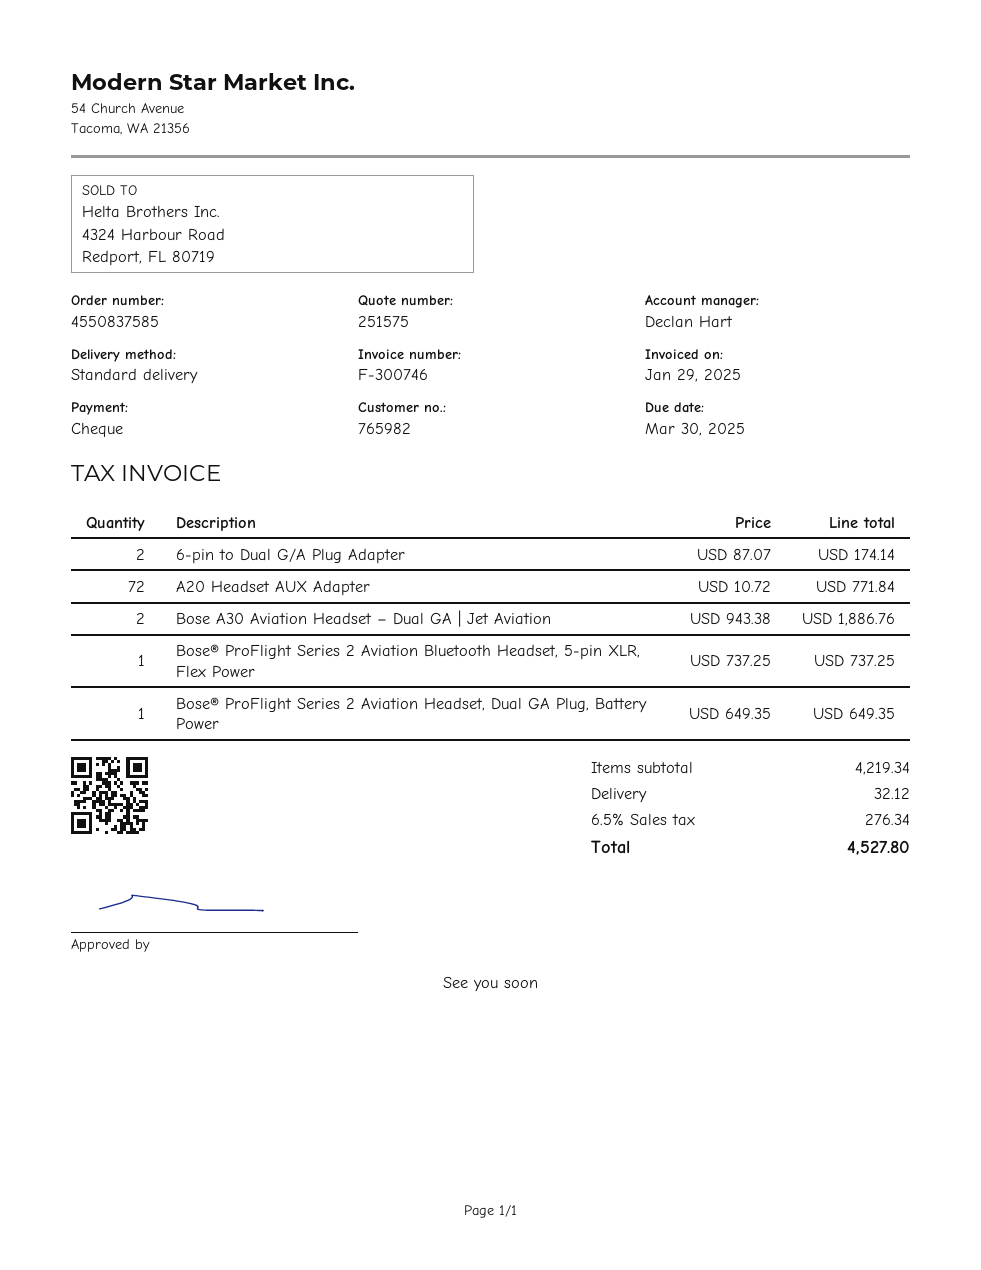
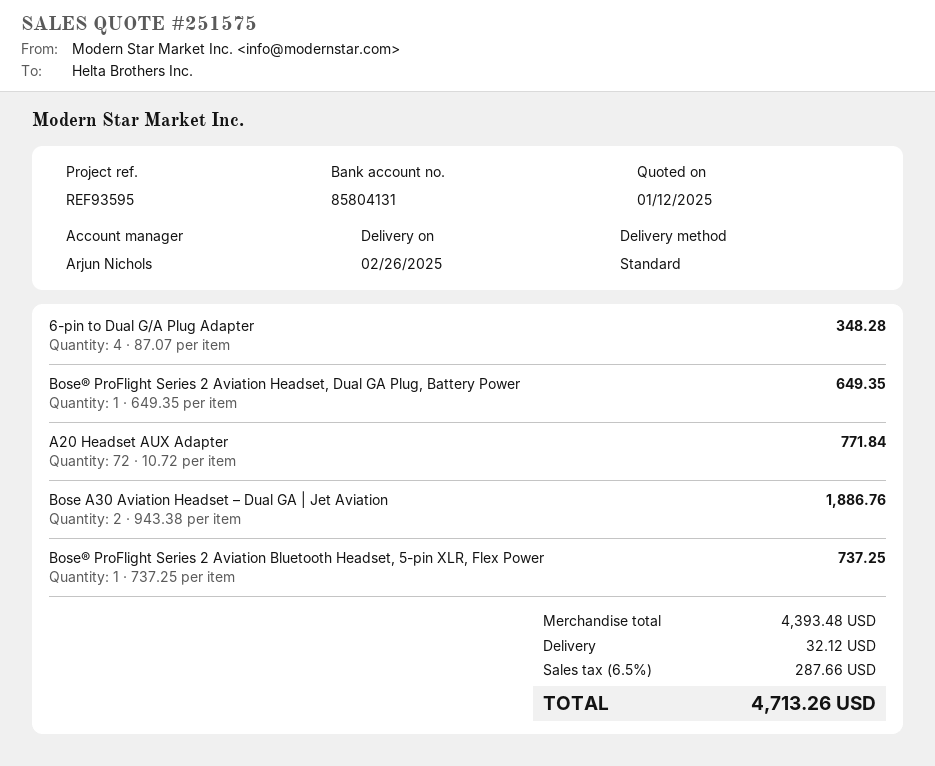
sales rep: Declan Hart -> Arjun Nichols
6-pin to Dual G/A Plug Adapter: 2 x 87.07 = 174.14 -> 4 x 87.07 = 348.28
subtotal: 4219.34 -> 4393.48
tax: 6.5% = 276.34 -> 6.5% = 287.66
total: 4527.80 -> 4713.26

